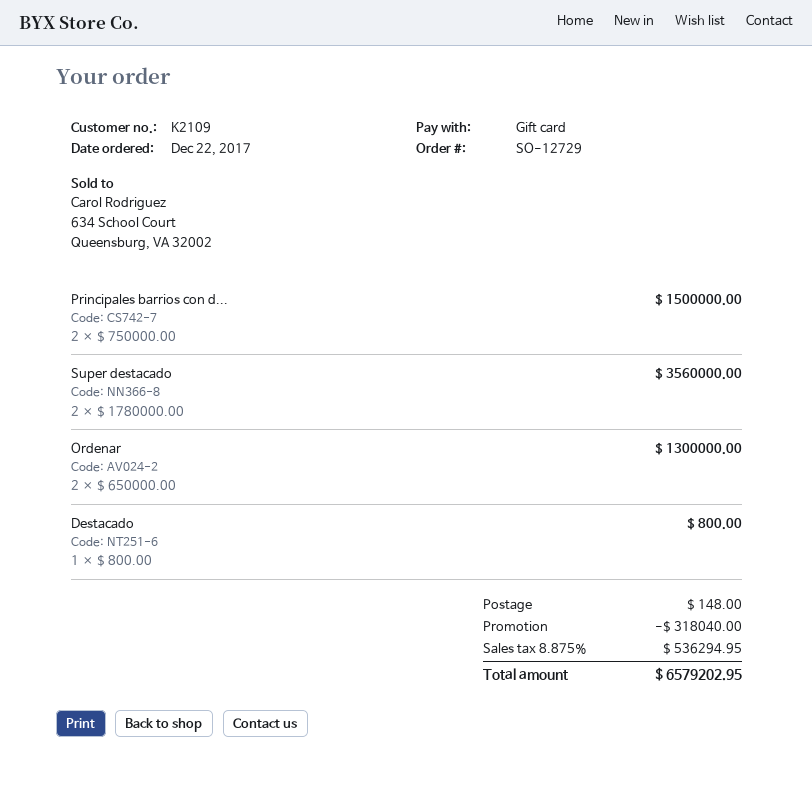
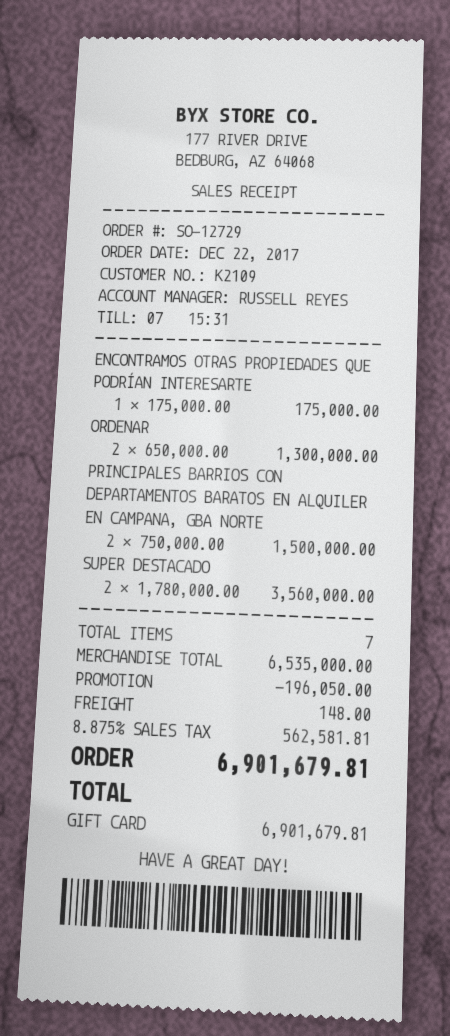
Destacado: 1 x 800.00 = 800.00 -> none
ENCONTRAMOS OTRAS PROPIEDADES QUE PODRÍAN INTERESARTE: none -> 1 x 175000.00 = 175000.00
discount: 318040.00 -> 196050.00
tax: 8.875% = 536294.95 -> 8.875% = 562581.81
total: 6579202.95 -> 6901679.81

